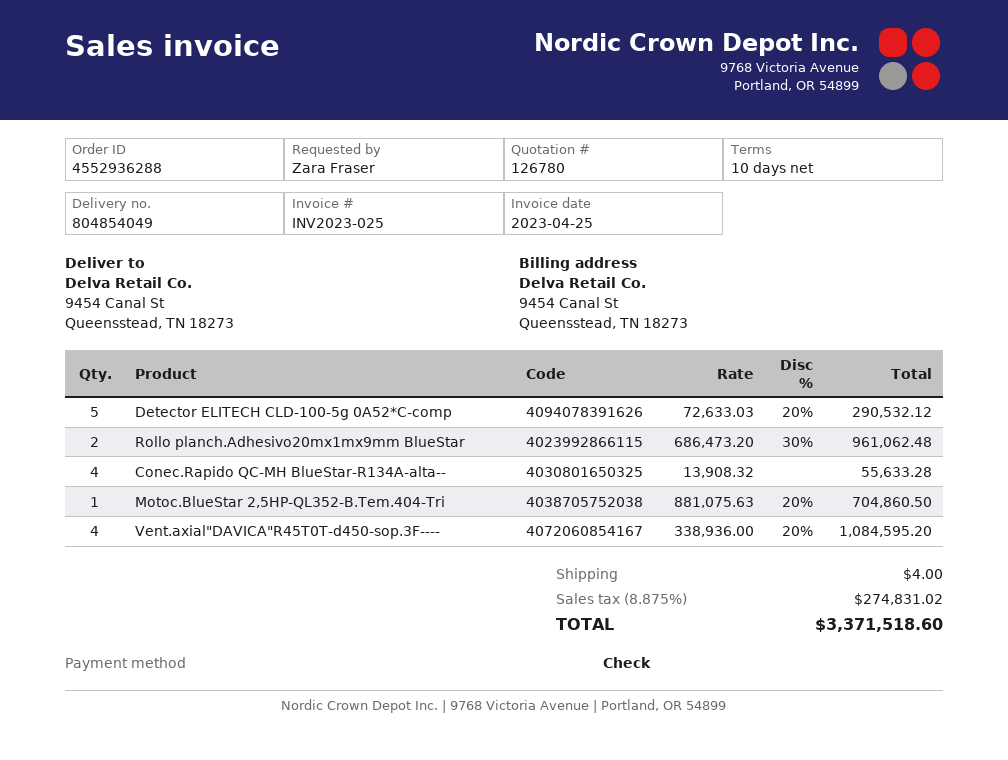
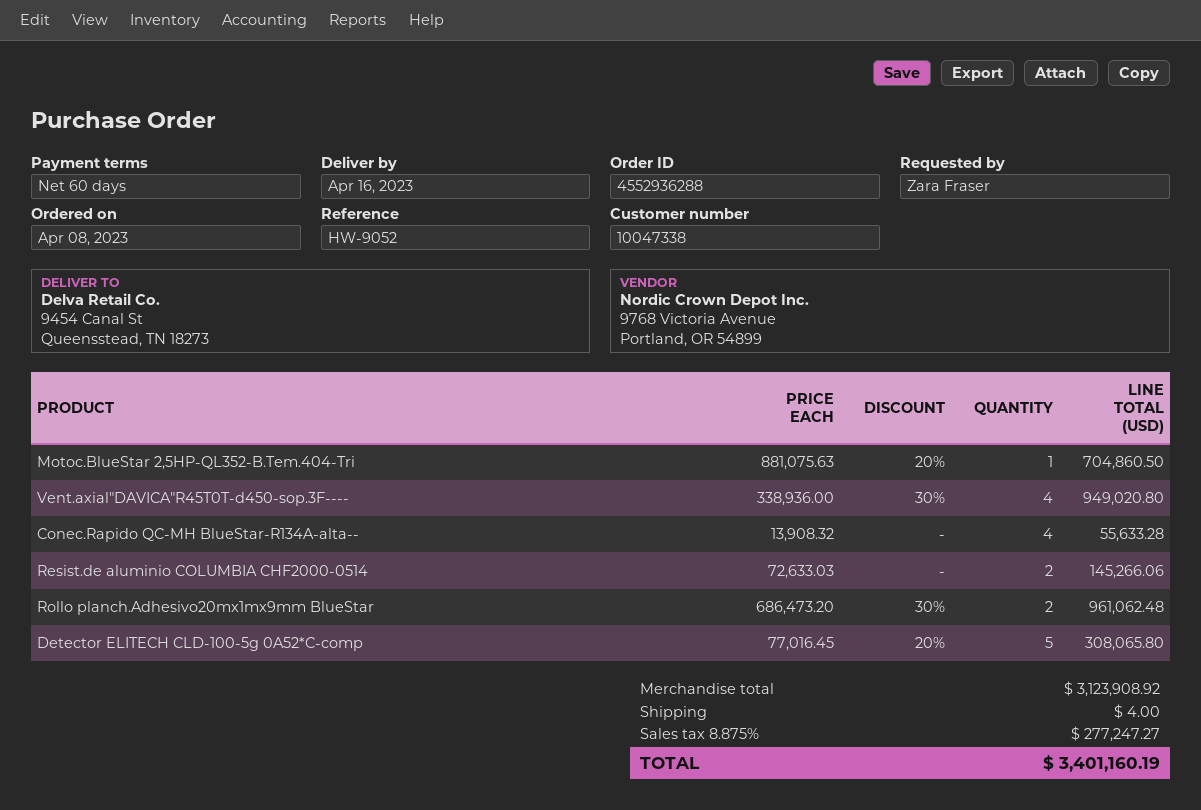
payment terms: 10 days -> 60 days
Detector ELITECH CLD-100-5g 0A52*C-comp: 5 x 72633.03 - 20% = 290532.12 -> 5 x 77016.45 - 20% = 308065.80
Vent.axial"DAVICA"R45T0T-d450-sop.3F----: 4 x 338936.00 - 20% = 1084595.20 -> 4 x 338936.00 - 30% = 949020.80
Resist.de aluminio COLUMBIA CHF2000-0514: none -> 2 x 72633.03 = 145266.06
tax: 8.875% = 274831.02 -> 8.875% = 277247.27
total: 3371518.60 -> 3401160.19

